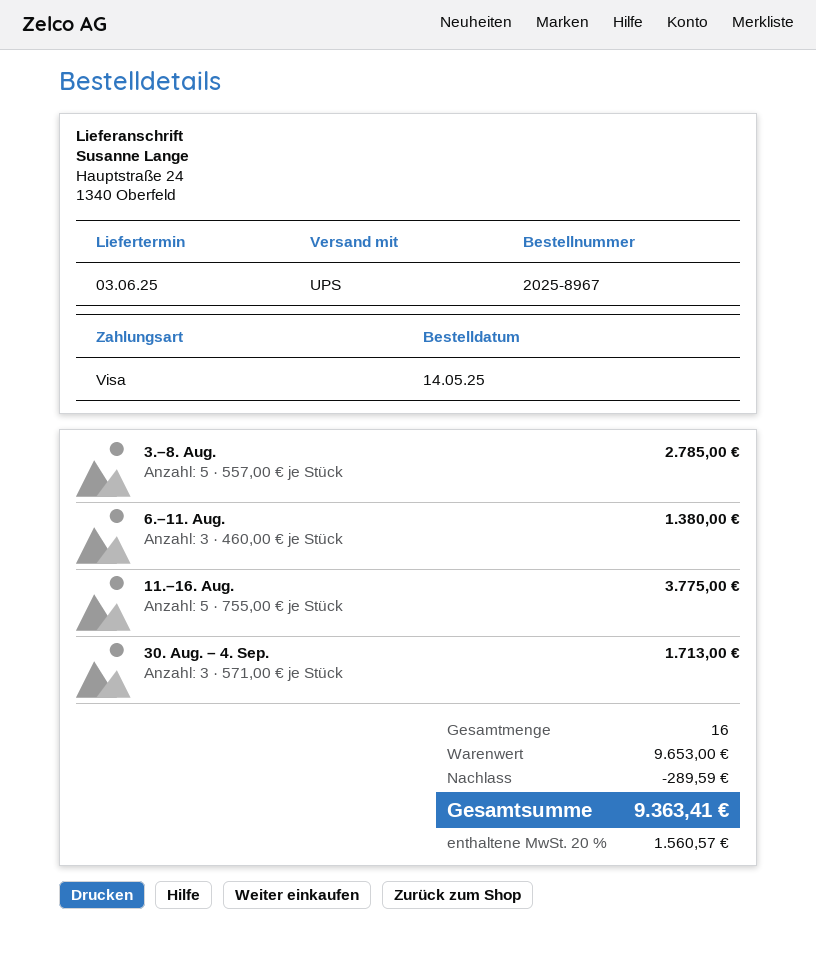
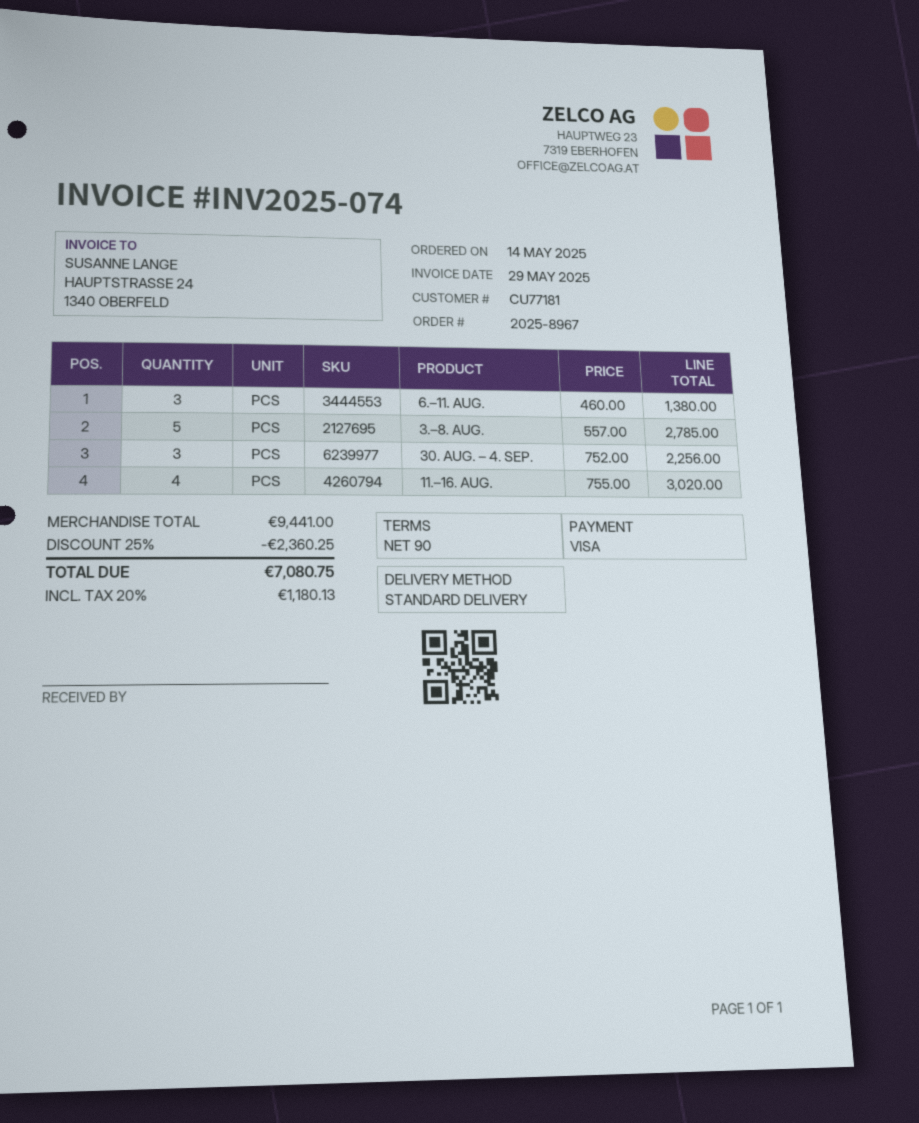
shipping method: UPS -> standard
11.–16. Aug.: 5 x 755.00 = 3775.00 -> 4 x 755.00 = 3020.00
30. Aug. – 4. Sep.: 3 x 571.00 = 1713.00 -> 3 x 752.00 = 2256.00
subtotal: 9653.00 -> 9441.00
discount: 289.59 -> 2360.25
tax: 20% = 1560.57 -> 20% = 1180.13
total: 9363.41 -> 7080.75

